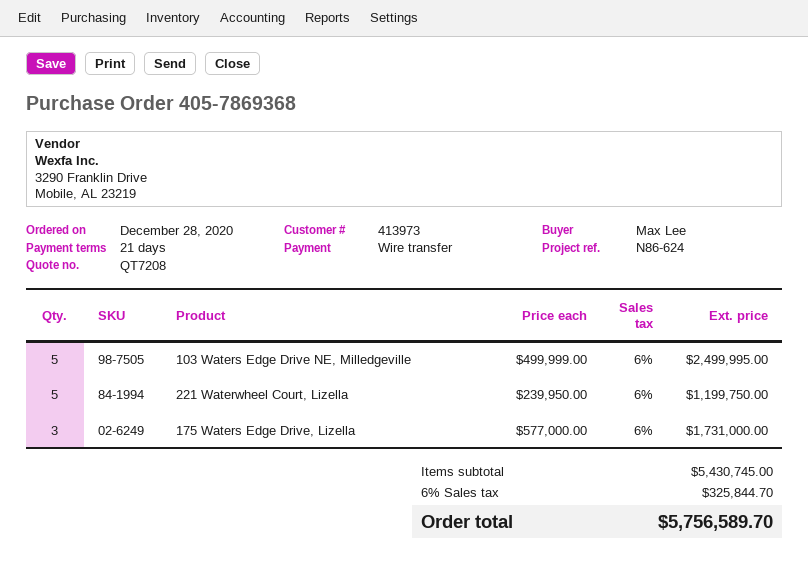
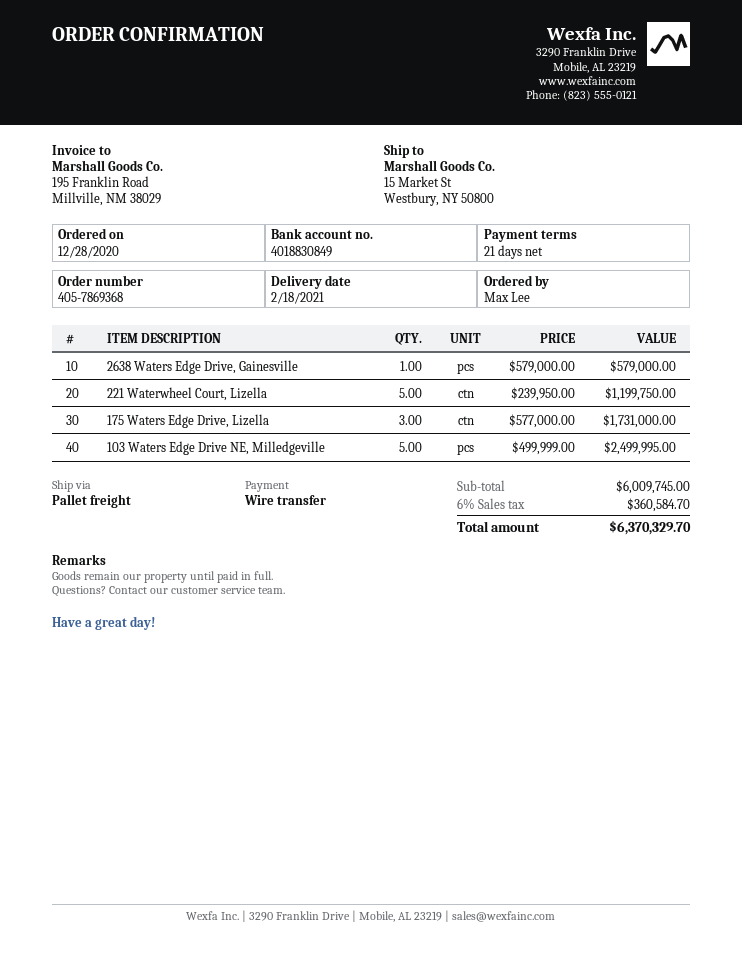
2638 Waters Edge Drive, Gainesville: none -> 1 x 579000.00 = 579000.00
subtotal: 5430745.00 -> 6009745.00
tax: 6% = 325844.70 -> 6% = 360584.70
total: 5756589.70 -> 6370329.70

